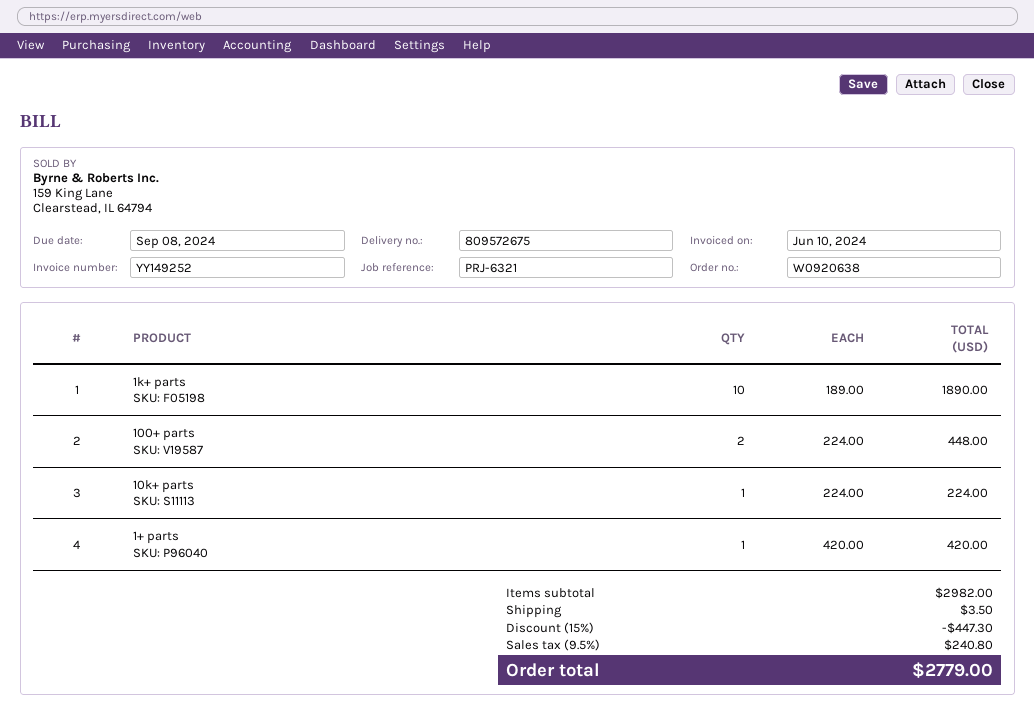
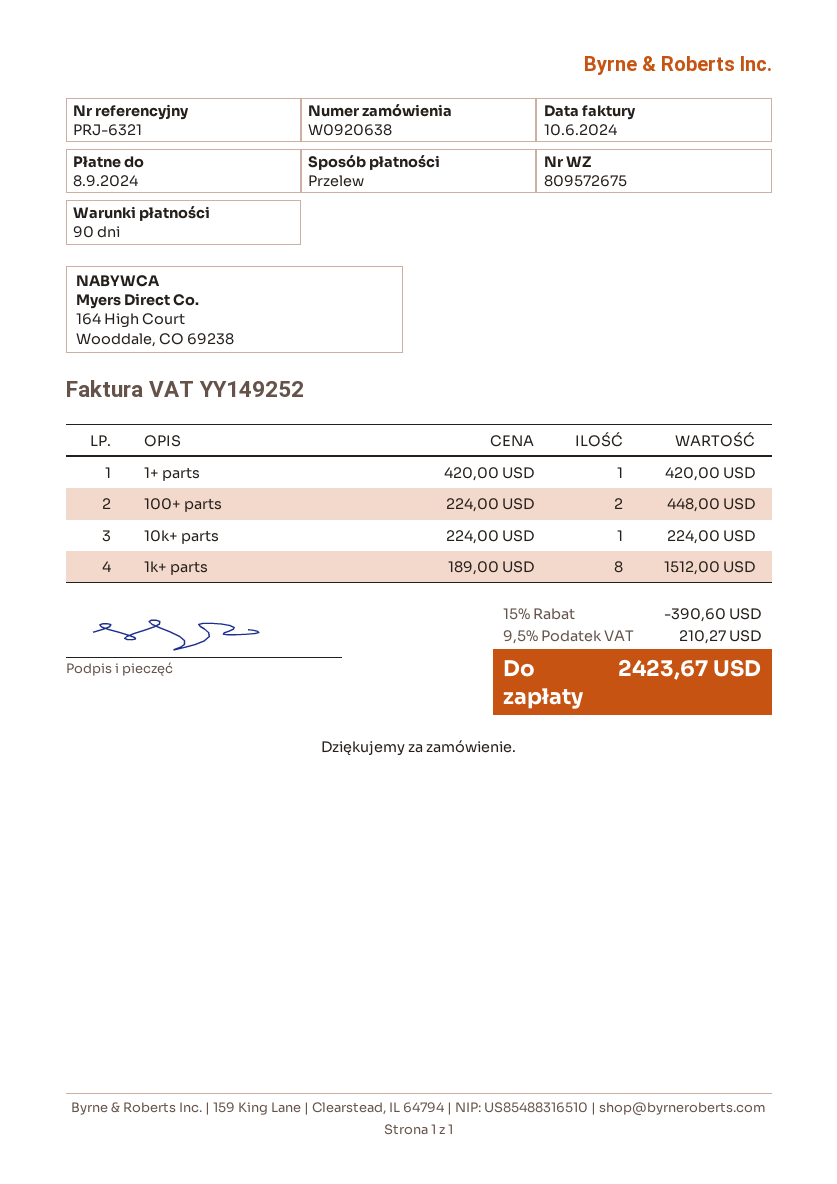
1k+ parts: 10 x 189.00 = 1890.00 -> 8 x 189.00 = 1512.00
discount: 15% = 447.30 -> 15% = 390.60
shipping: 3.50 -> none
tax: 9.5% = 240.80 -> 9.5% = 210.27
total: 2779.00 -> 2423.67

